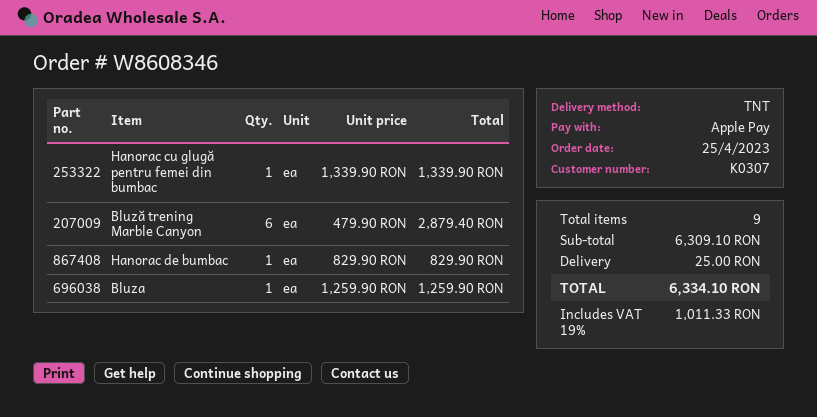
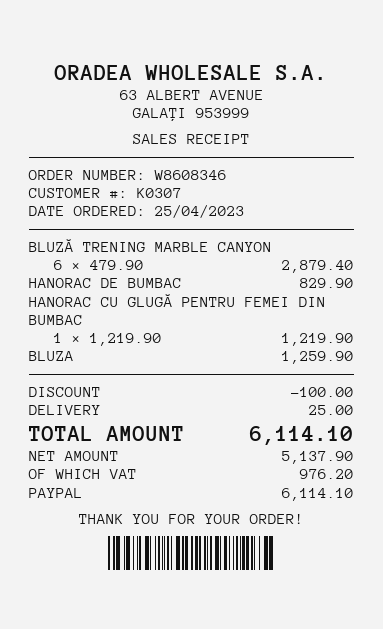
payment method: Apple Pay -> PayPal
Hanorac cu glugă pentru femei din bumbac: 1 x 1339.90 = 1339.90 -> 1 x 1219.90 = 1219.90
discount: none -> 100.00
tax: 1011.33 -> 976.20
total: 6334.10 -> 6114.10

